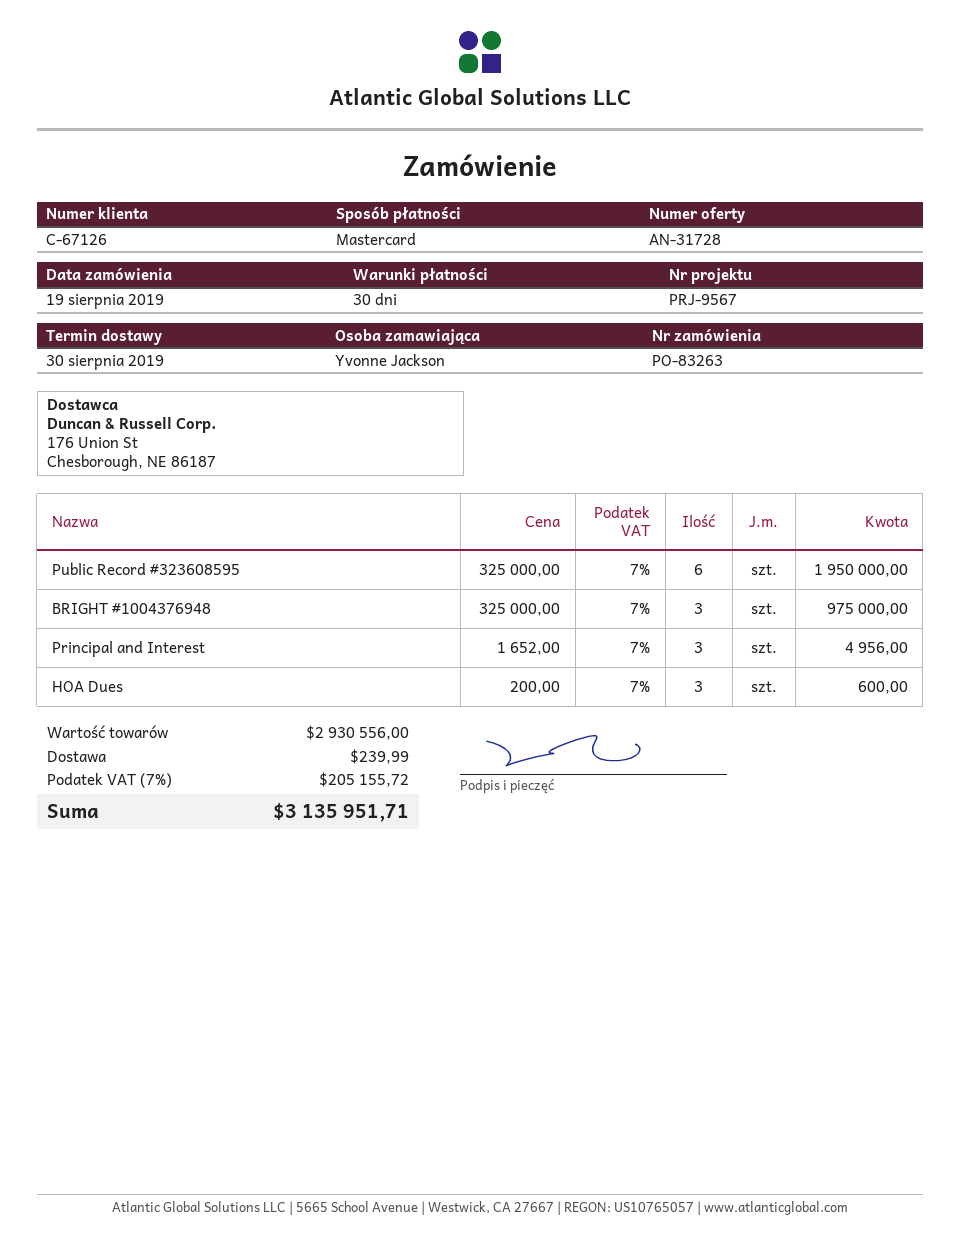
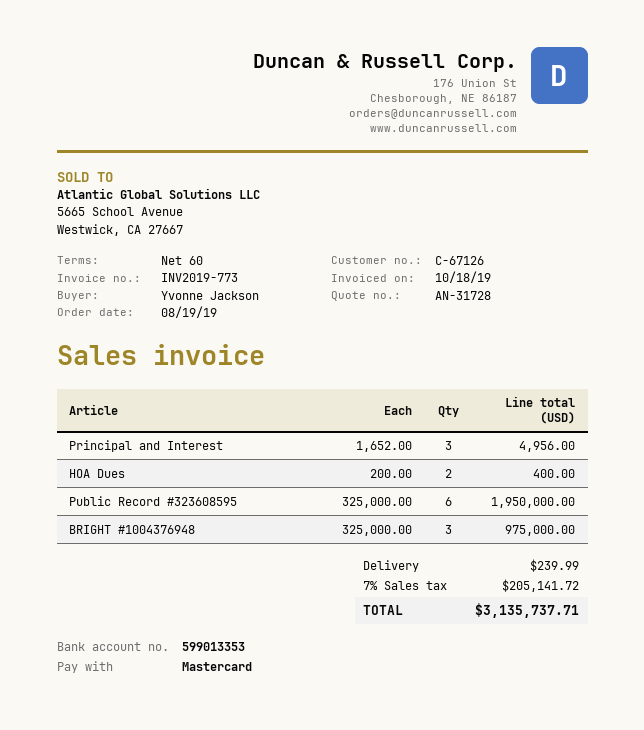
payment terms: 30 days -> 60 days
HOA Dues: 3 x 200.00 = 600.00 -> 2 x 200.00 = 400.00
tax: 7% = 205155.72 -> 7% = 205141.72
total: 3135951.71 -> 3135737.71

